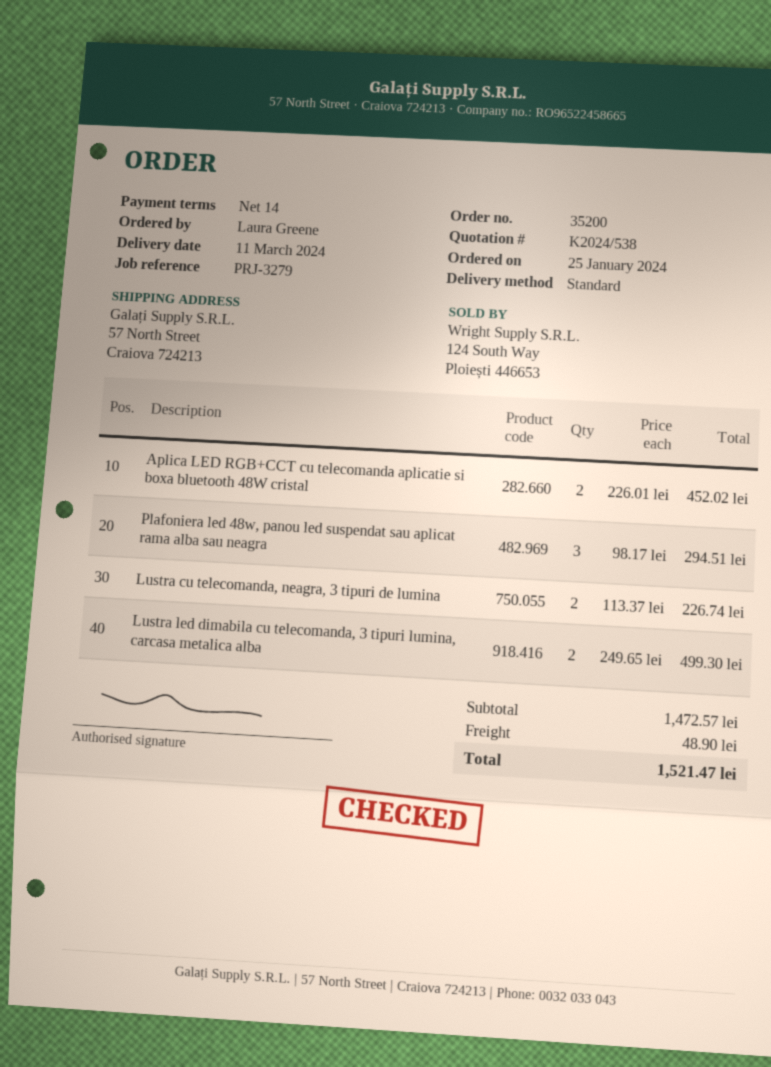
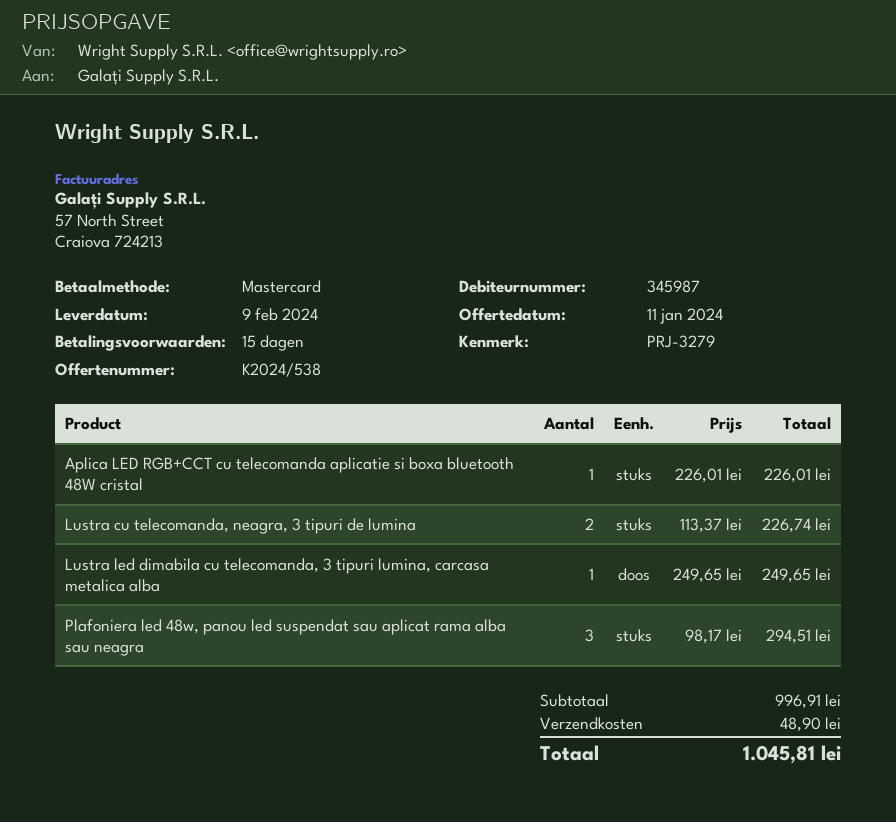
delivery date: 2024-03-11 -> 2024-02-09
payment terms: 14 days -> 15 days
Aplica LED RGB+CCT cu telecomanda aplicatie si boxa bluetooth 48W cristal: 2 x 226.01 = 452.02 -> 1 x 226.01 = 226.01
Lustra led dimabila cu telecomanda, 3 tipuri lumina, carcasa metalica alba: 2 x 249.65 = 499.30 -> 1 x 249.65 = 249.65
subtotal: 1472.57 -> 996.91
total: 1521.47 -> 1045.81

